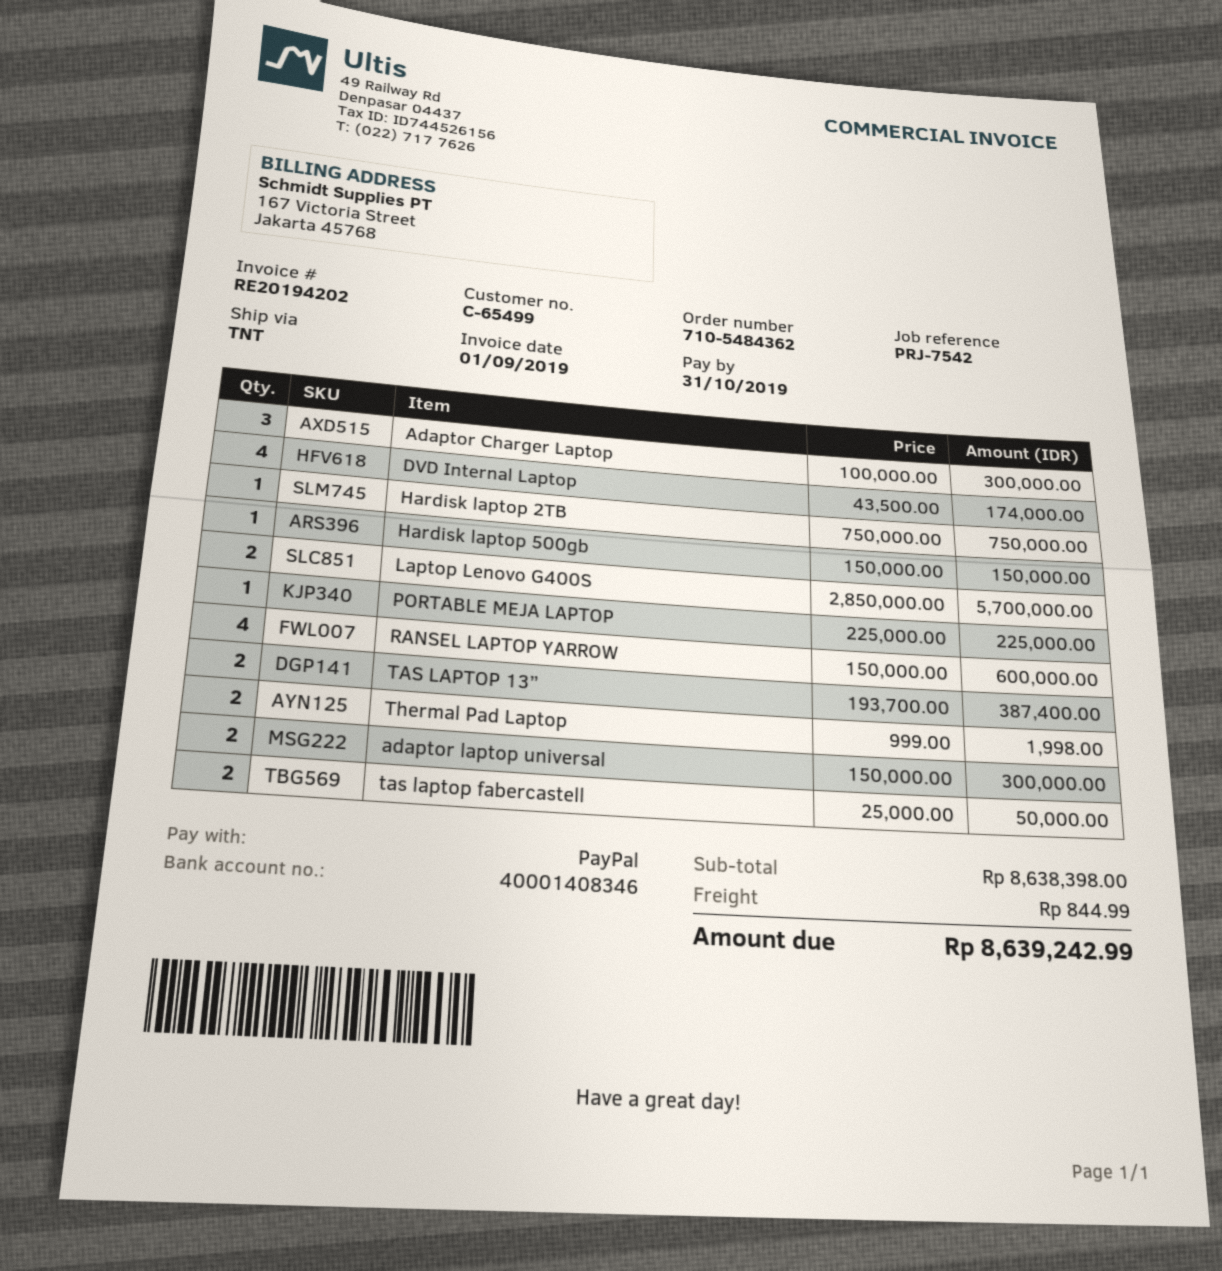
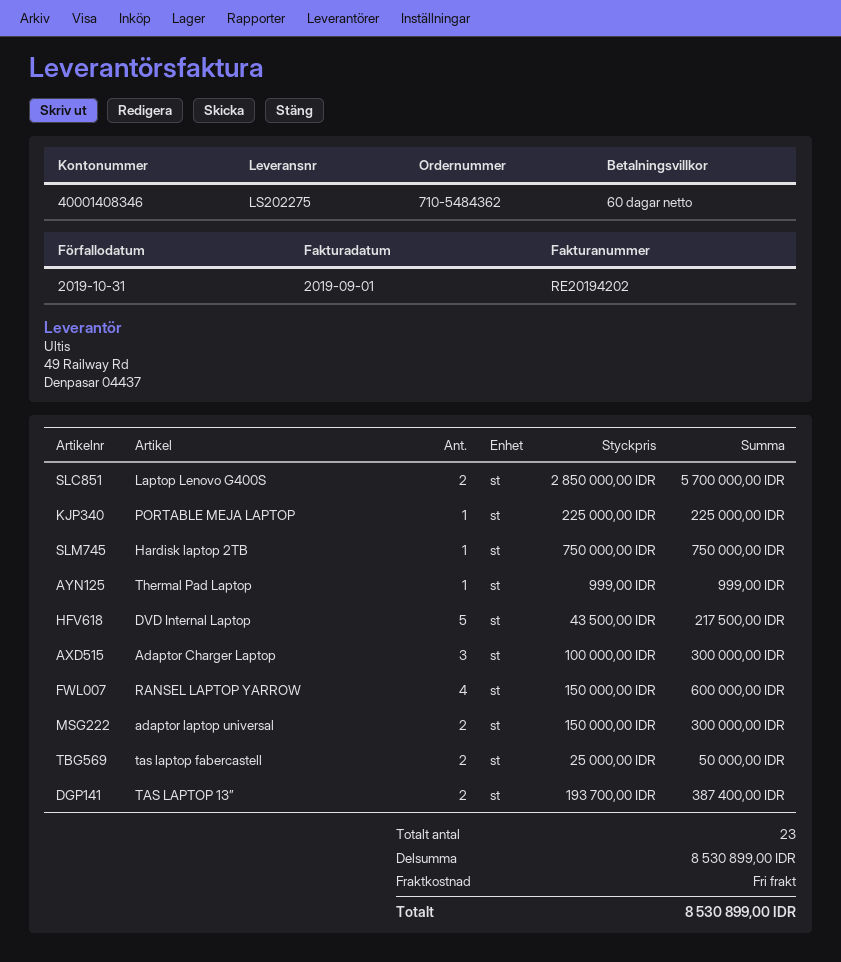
DVD Internal Laptop: 4 x 43500.00 = 174000.00 -> 5 x 43500.00 = 217500.00
Hardisk laptop 500gb: 1 x 150000.00 = 150000.00 -> none
Thermal Pad Laptop: 2 x 999.00 = 1998.00 -> 1 x 999.00 = 999.00
subtotal: 8638398.00 -> 8530899.00
shipping: 844.99 -> 0.00
total: 8639242.99 -> 8530899.00

